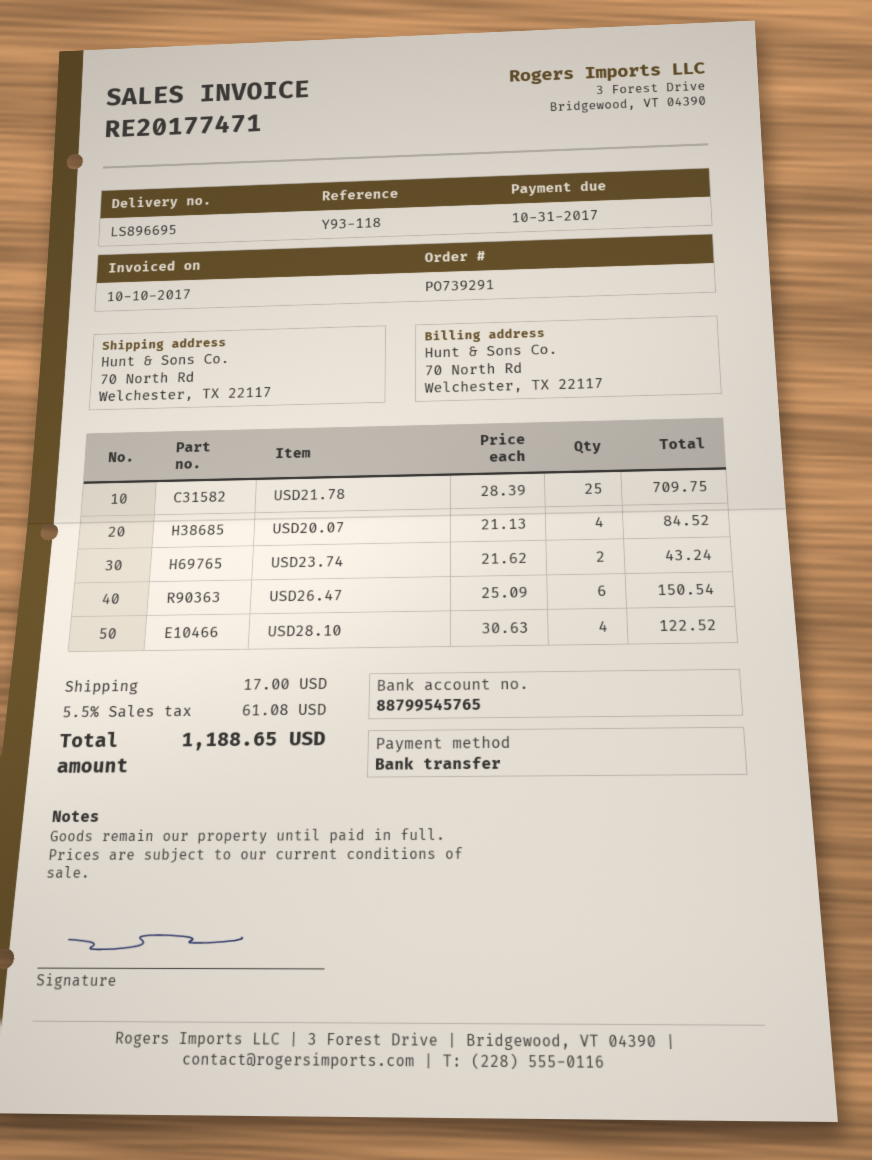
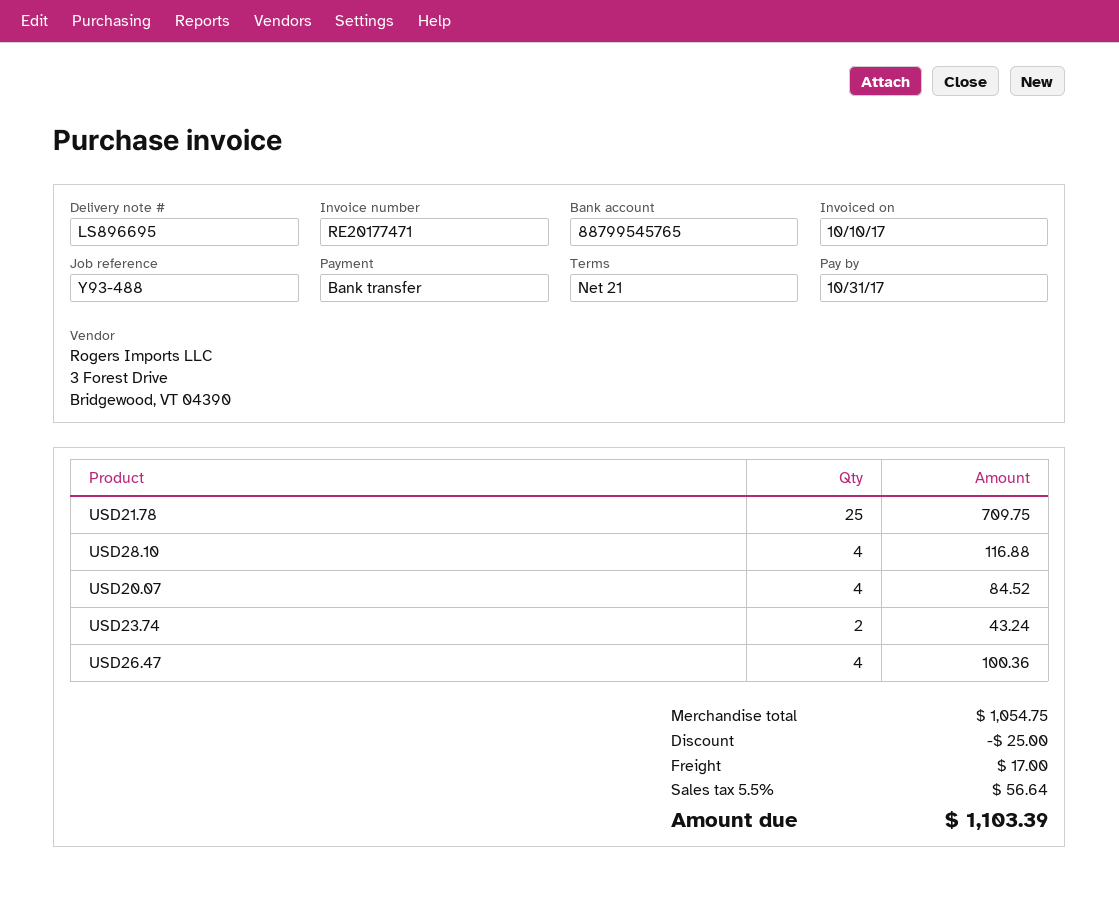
reference: Y93-118 -> Y93-488
USD26.47: 6 for 150.54 -> 4 for 100.36
USD28.10: 4 for 122.52 -> 4 for 116.88
discount: none -> 25.00
tax: 5.5% = 61.08 -> 5.5% = 56.64
total: 1188.65 -> 1103.39

